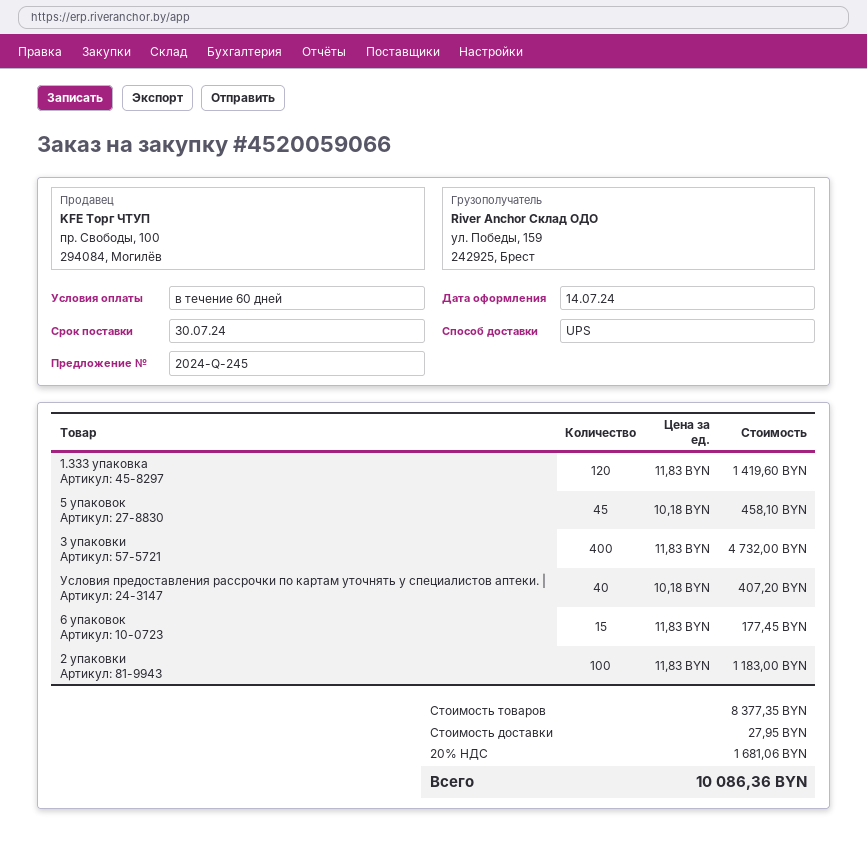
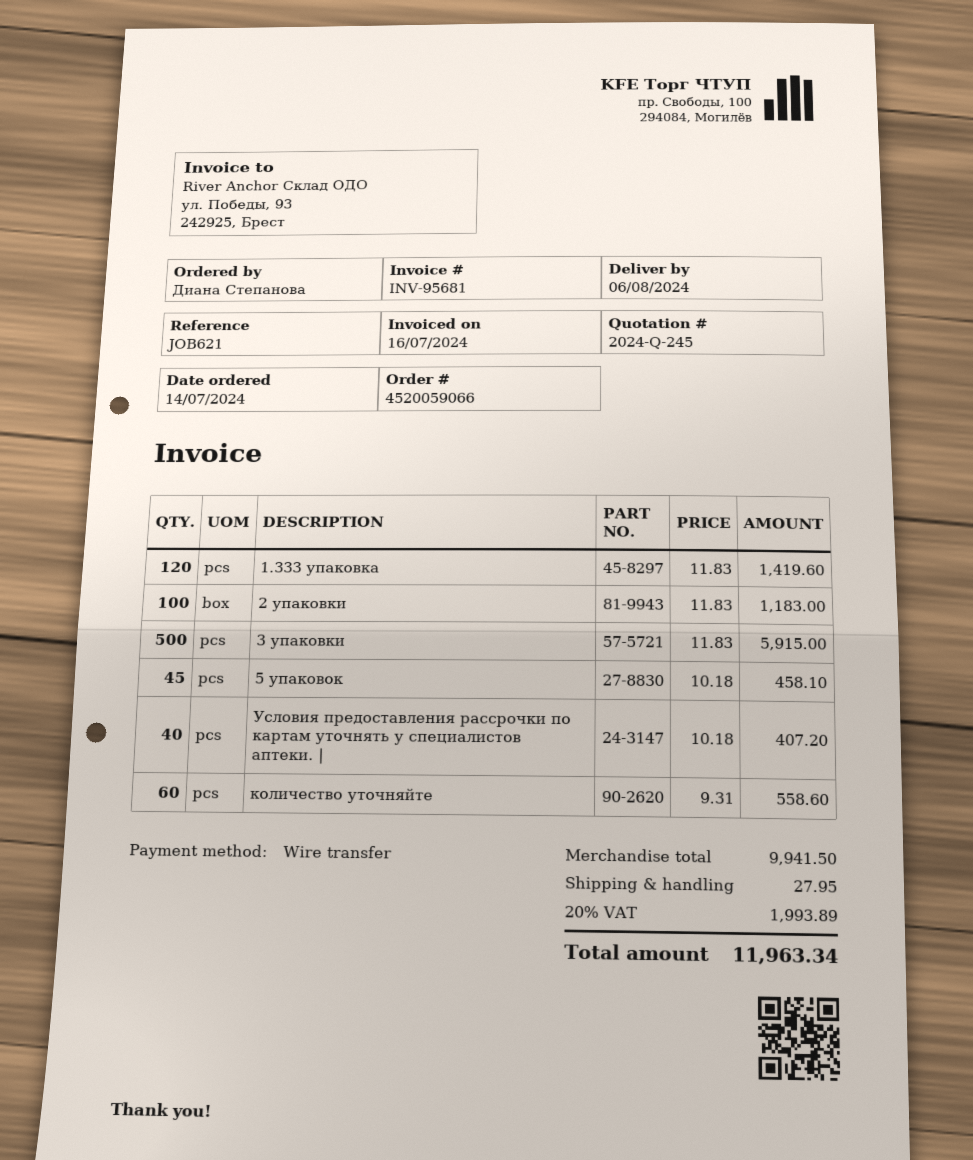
delivery date: 2024-07-30 -> 2024-08-06
3 упаковки: 400 x 11.83 = 4732.00 -> 500 x 11.83 = 5915.00
6 упаковок: 15 x 11.83 = 177.45 -> none
количество уточняйте: none -> 60 x 9.31 = 558.60
subtotal: 8377.35 -> 9941.50
tax: 20% = 1681.06 -> 20% = 1993.89
total: 10086.36 -> 11963.34

